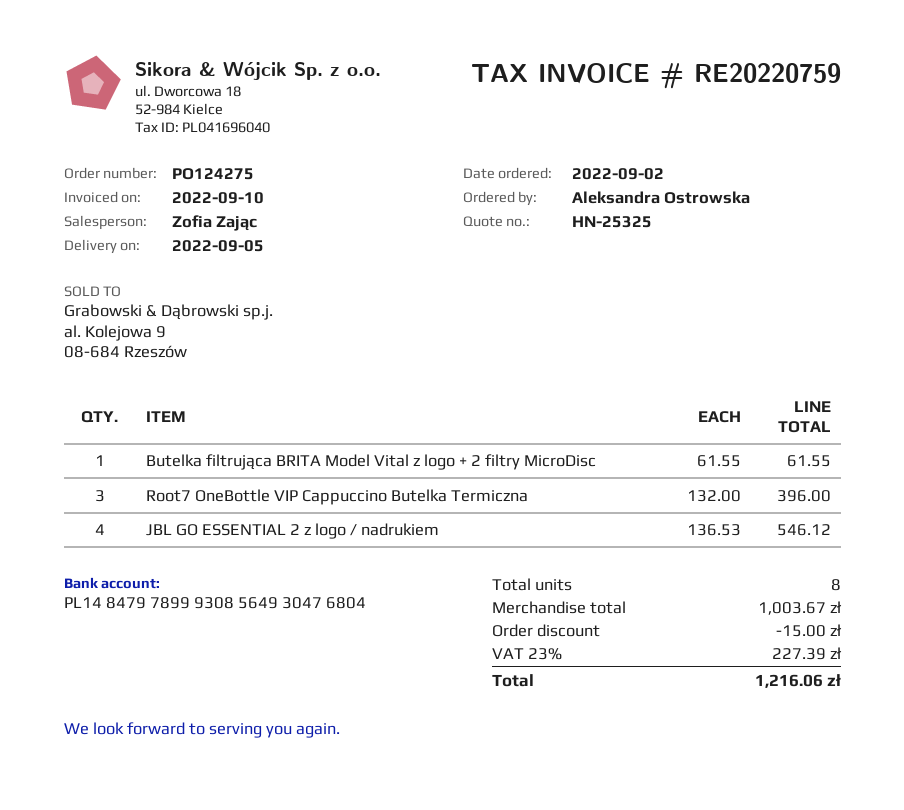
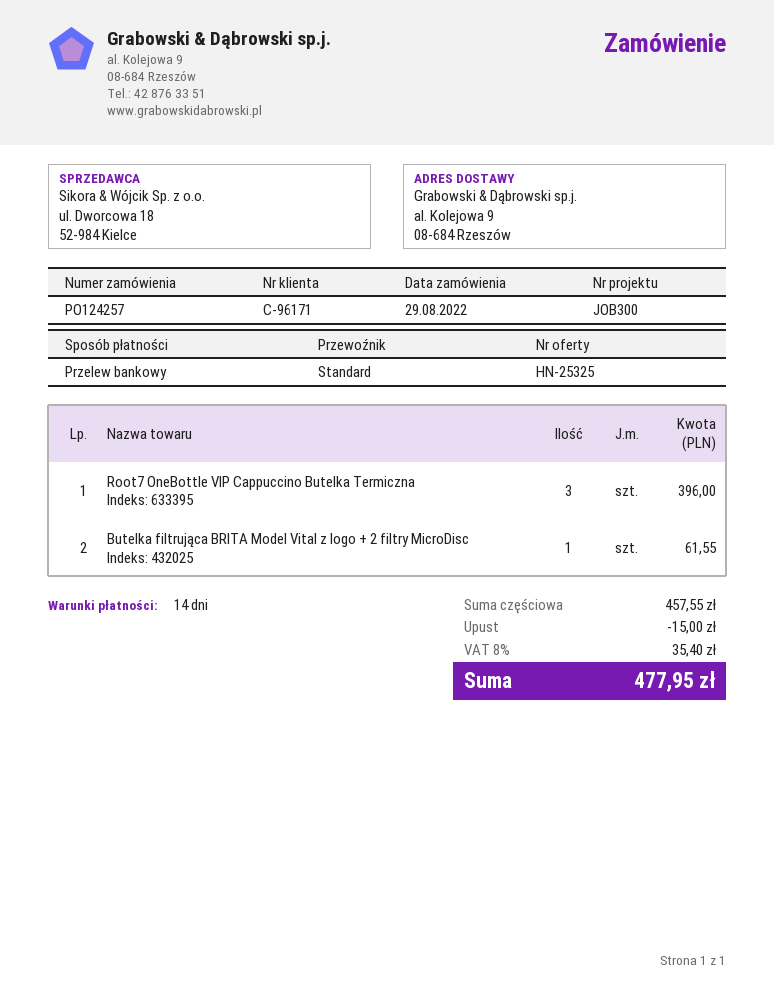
order number: PO124275 -> PO124257
order date: 2022-09-02 -> 2022-08-29
JBL GO ESSENTIAL 2 z logo / nadrukiem: 4 for 546.12 -> none
subtotal: 1003.67 -> 457.55
tax: 23% = 227.39 -> 8% = 35.40
total: 1216.06 -> 477.95

